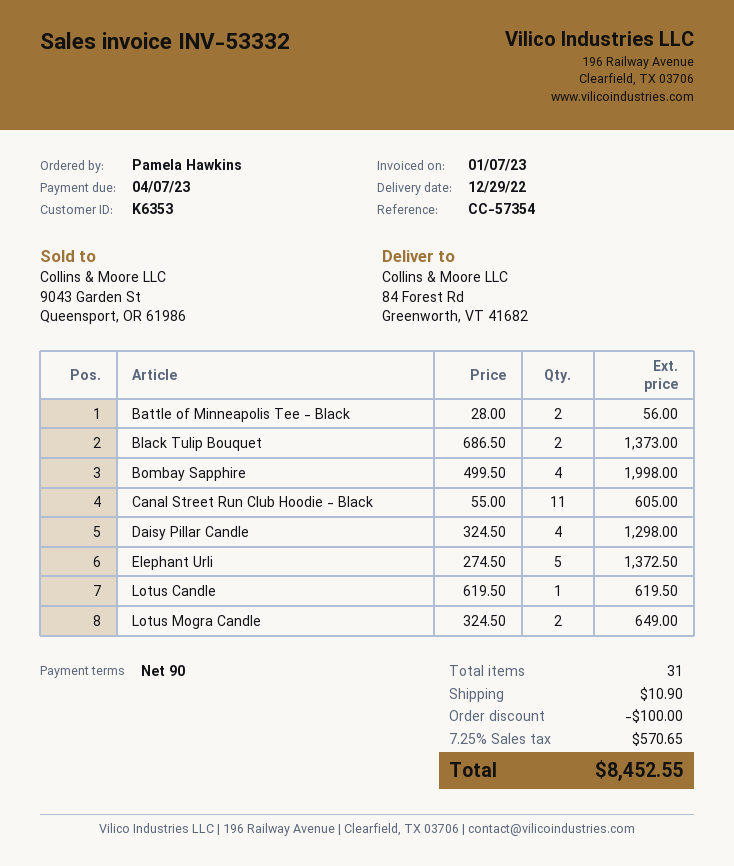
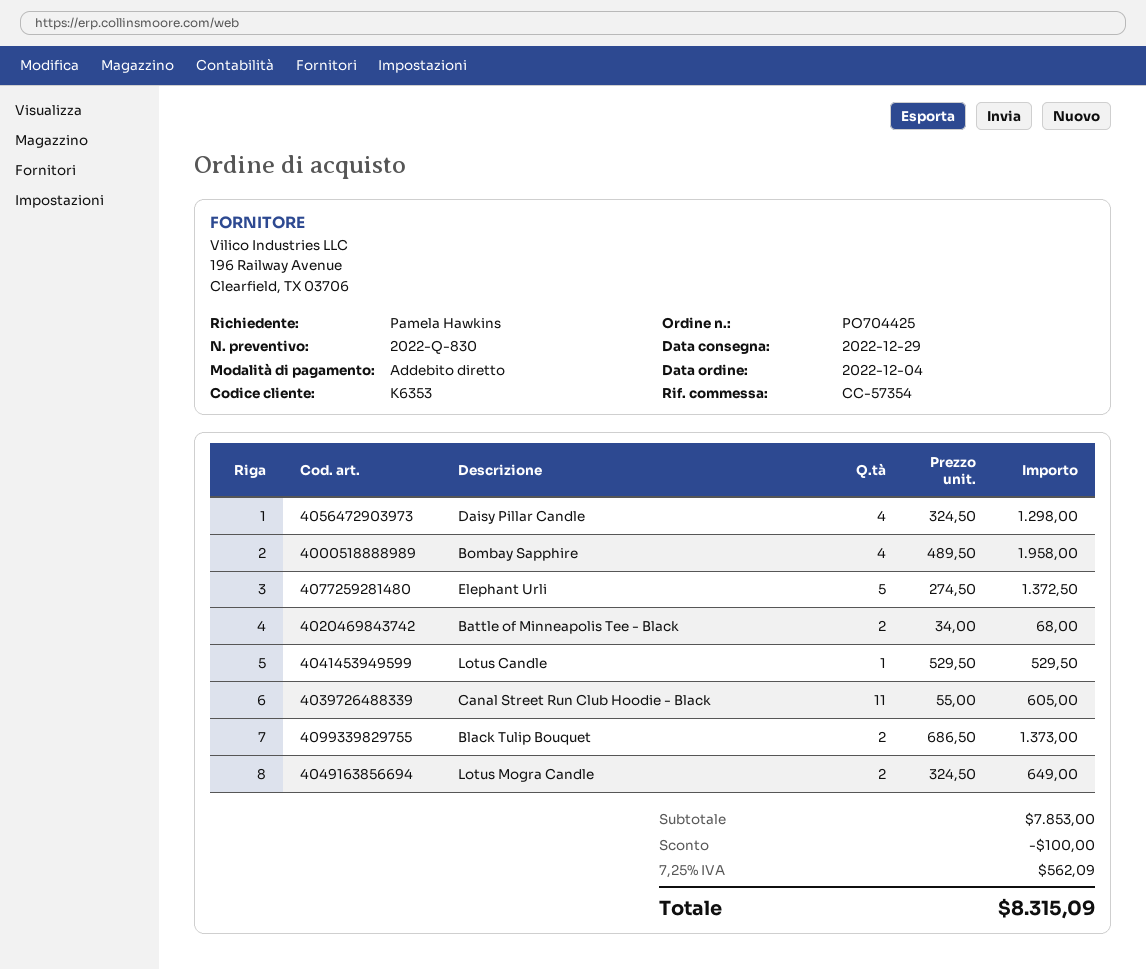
Battle of Minneapolis Tee - Black: 2 x 28.00 = 56.00 -> 2 x 34.00 = 68.00
Bombay Sapphire: 4 x 499.50 = 1998.00 -> 4 x 489.50 = 1958.00
Lotus Candle: 1 x 619.50 = 619.50 -> 1 x 529.50 = 529.50
shipping: 10.90 -> none
tax: 7.25% = 570.65 -> 7.25% = 562.09
total: 8452.55 -> 8315.09

